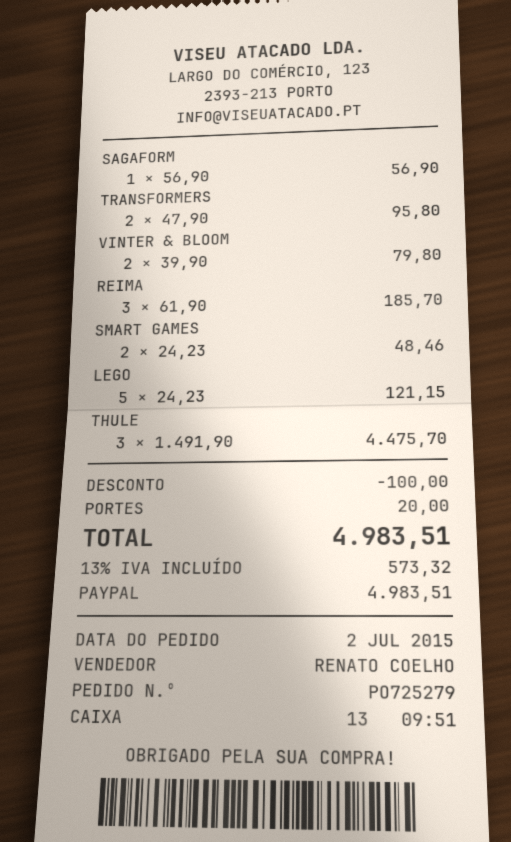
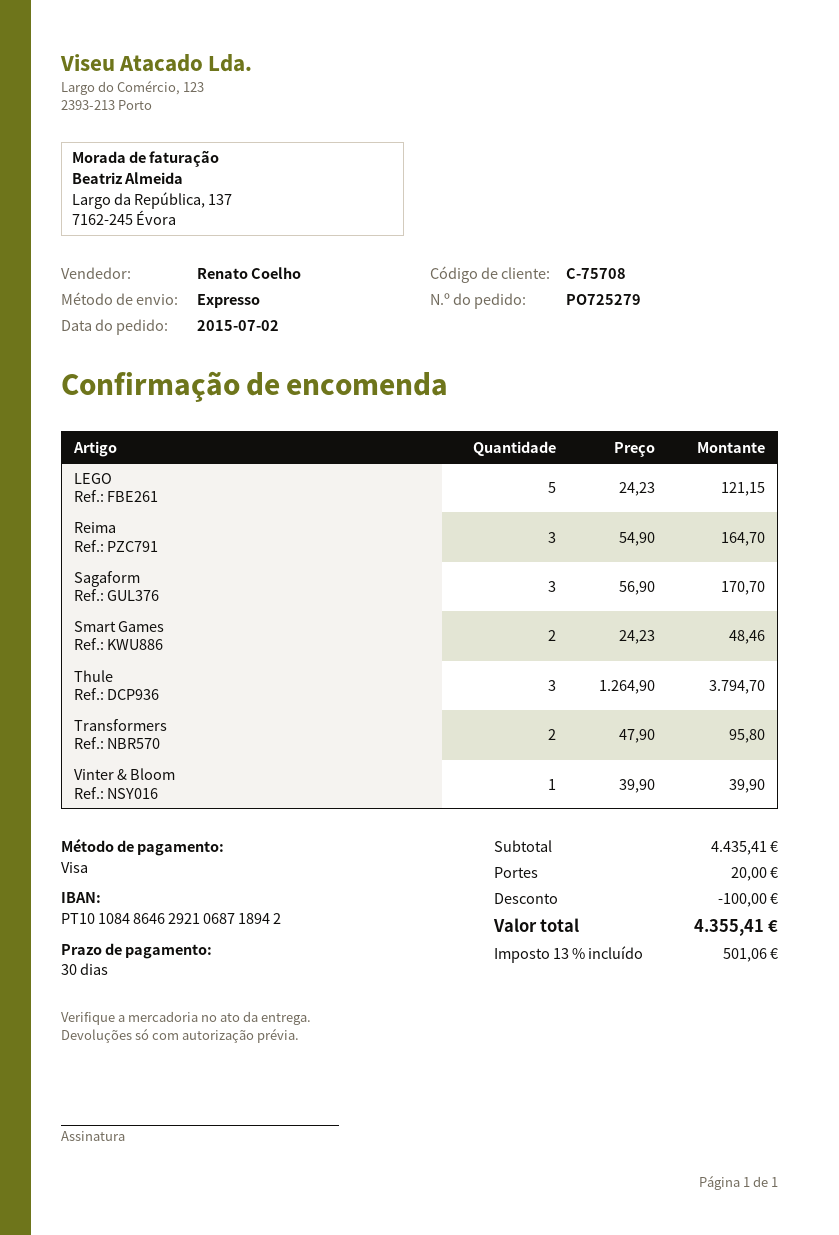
payment method: PayPal -> Visa
SAGAFORM: 1 x 56.90 = 56.90 -> 3 x 56.90 = 170.70
VINTER & BLOOM: 2 x 39.90 = 79.80 -> 1 x 39.90 = 39.90
REIMA: 3 x 61.90 = 185.70 -> 3 x 54.90 = 164.70
THULE: 3 x 1491.90 = 4475.70 -> 3 x 1264.90 = 3794.70
tax: 13% = 573.32 -> 13% = 501.06
total: 4983.51 -> 4355.41

